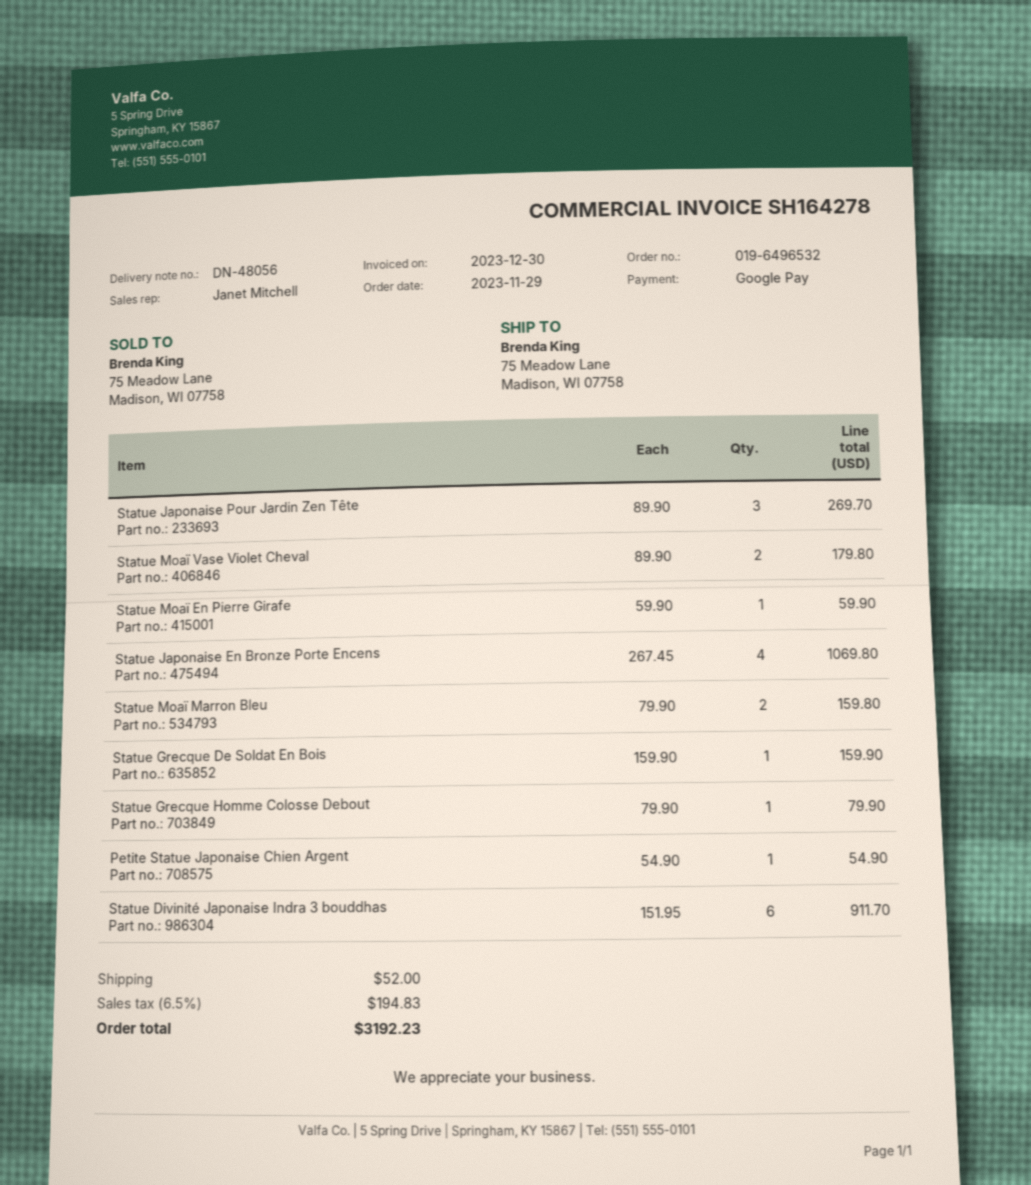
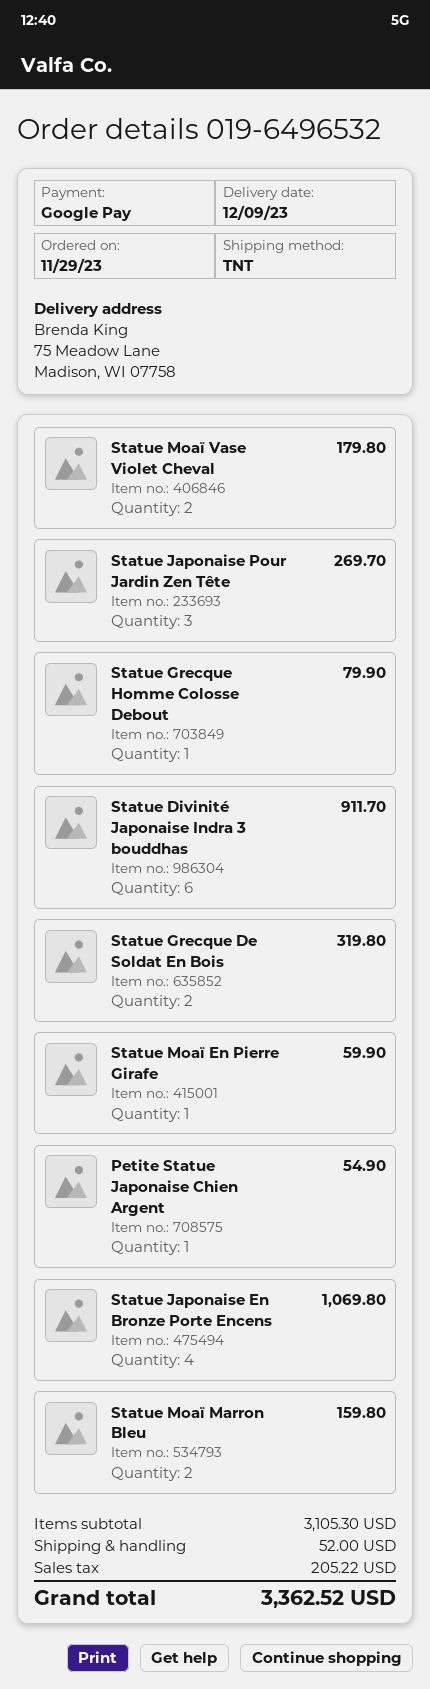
Statue Grecque De Soldat En Bois: 1 for 159.90 -> 2 for 319.80
tax: 194.83 -> 205.22
total: 3192.23 -> 3362.52

